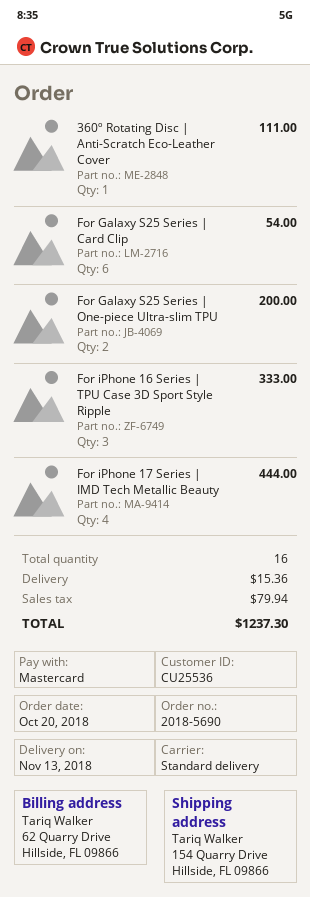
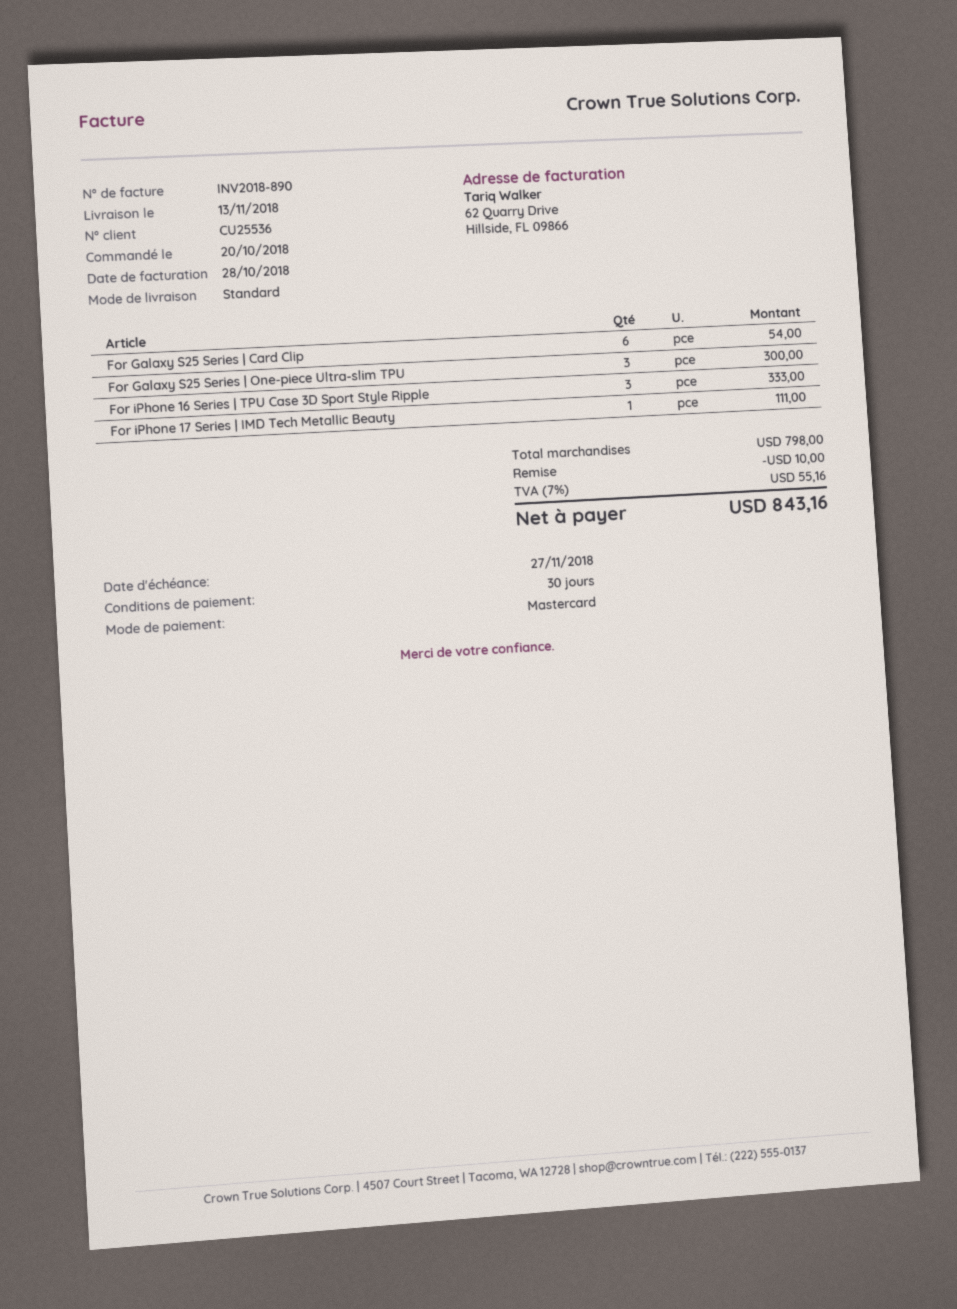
360º Rotating Disc | Anti-Scratch Eco-Leather Cover: 1 for 111.00 -> none
For Galaxy S25 Series | One-piece Ultra-slim TPU: 2 for 200.00 -> 3 for 300.00
For iPhone 17 Series | IMD Tech Metallic Beauty: 4 for 444.00 -> 1 for 111.00
discount: none -> 10.00
shipping: 15.36 -> none
tax: 79.94 -> 55.16
total: 1237.30 -> 843.16

